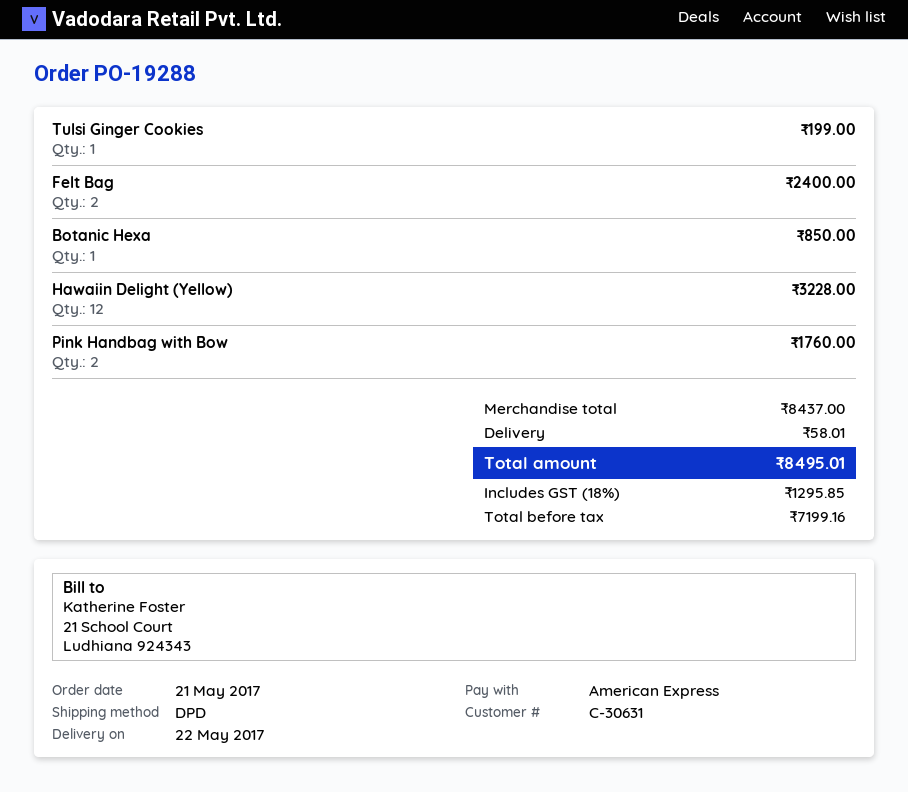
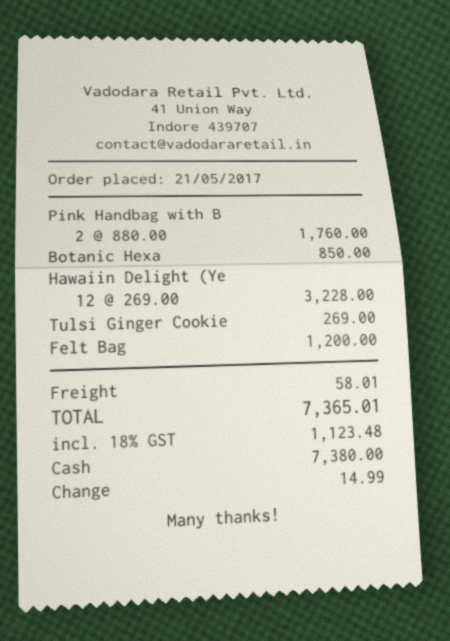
payment method: American Express -> cash
Tulsi Ginger Cookies: 1 for 199.00 -> 1 for 269.00
Felt Bag: 2 for 2400.00 -> 1 for 1200.00
tax: 18% = 1295.85 -> 18% = 1123.48
total: 8495.01 -> 7365.01

